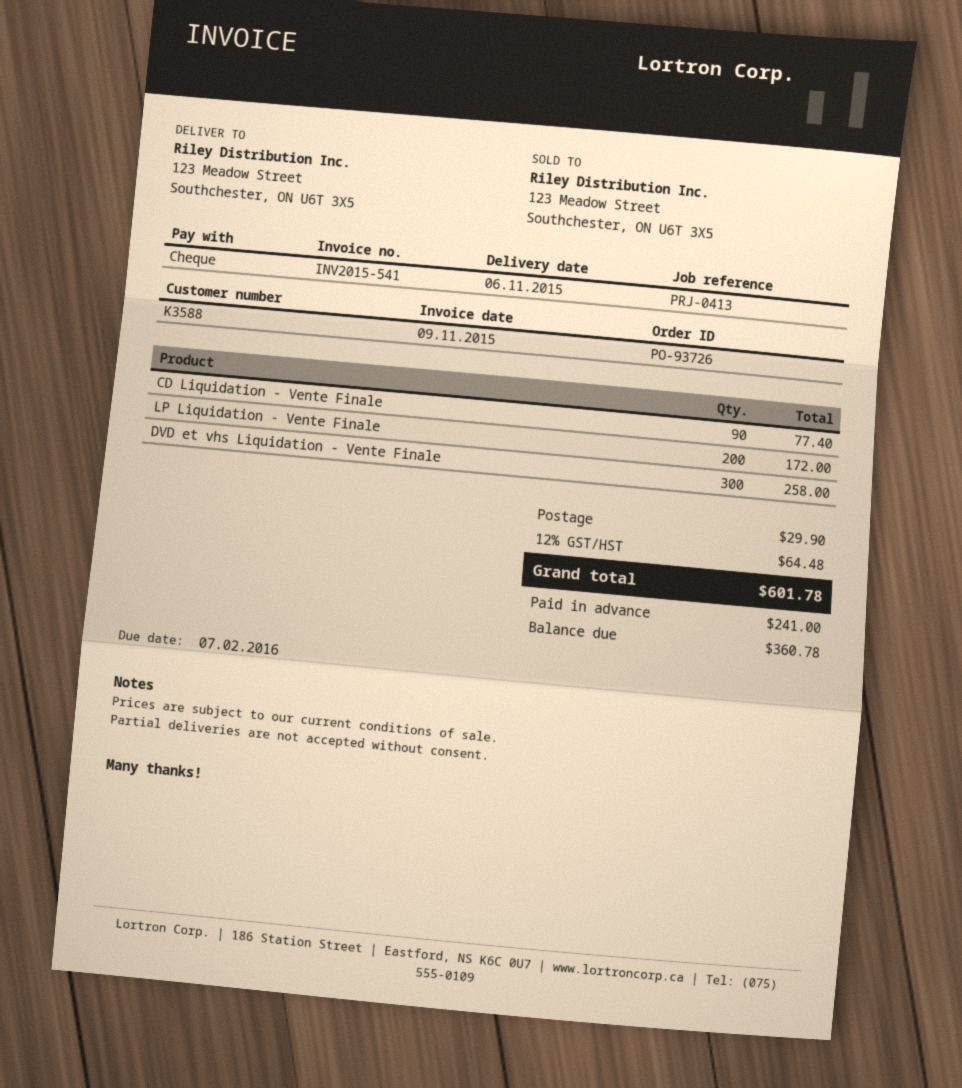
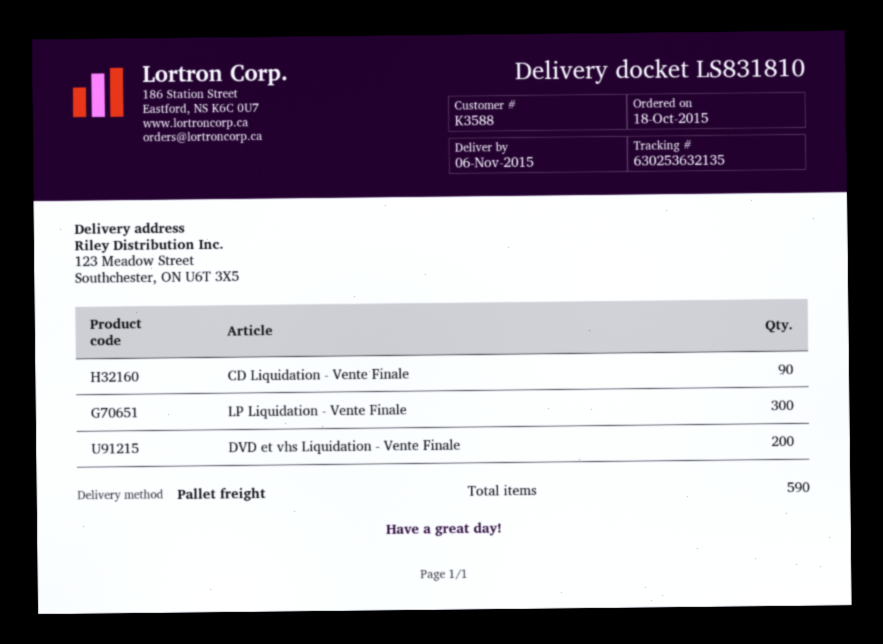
LP Liquidation - Vente Finale: 200 -> 300
DVD et vhs Liquidation - Vente Finale: 300 -> 200

